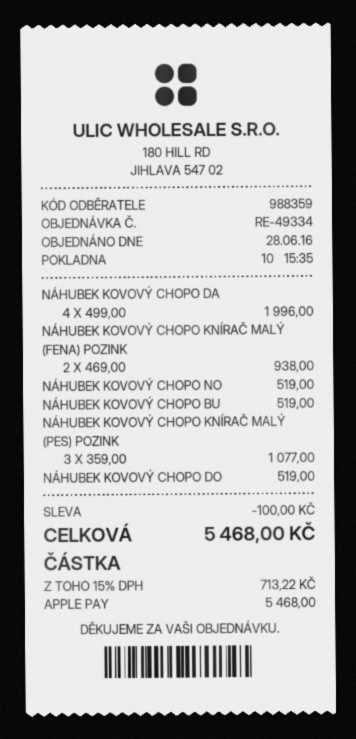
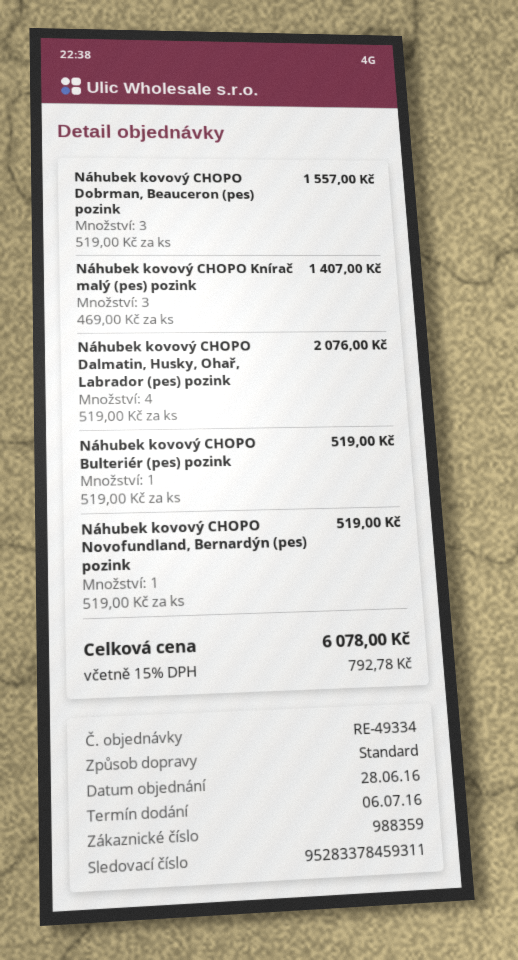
NÁHUBEK KOVOVÝ CHOPO DA: 4 x 499.00 = 1996.00 -> 4 x 519.00 = 2076.00
NÁHUBEK KOVOVÝ CHOPO KNÍRAČ MALÝ (FENA) POZINK: 2 x 469.00 = 938.00 -> none
NÁHUBEK KOVOVÝ CHOPO KNÍRAČ MALÝ (PES) POZINK: 3 x 359.00 = 1077.00 -> 3 x 469.00 = 1407.00
NÁHUBEK KOVOVÝ CHOPO DO: 1 x 519.00 = 519.00 -> 3 x 519.00 = 1557.00
discount: 100.00 -> none
tax: 15% = 713.22 -> 15% = 792.78
total: 5468.00 -> 6078.00

